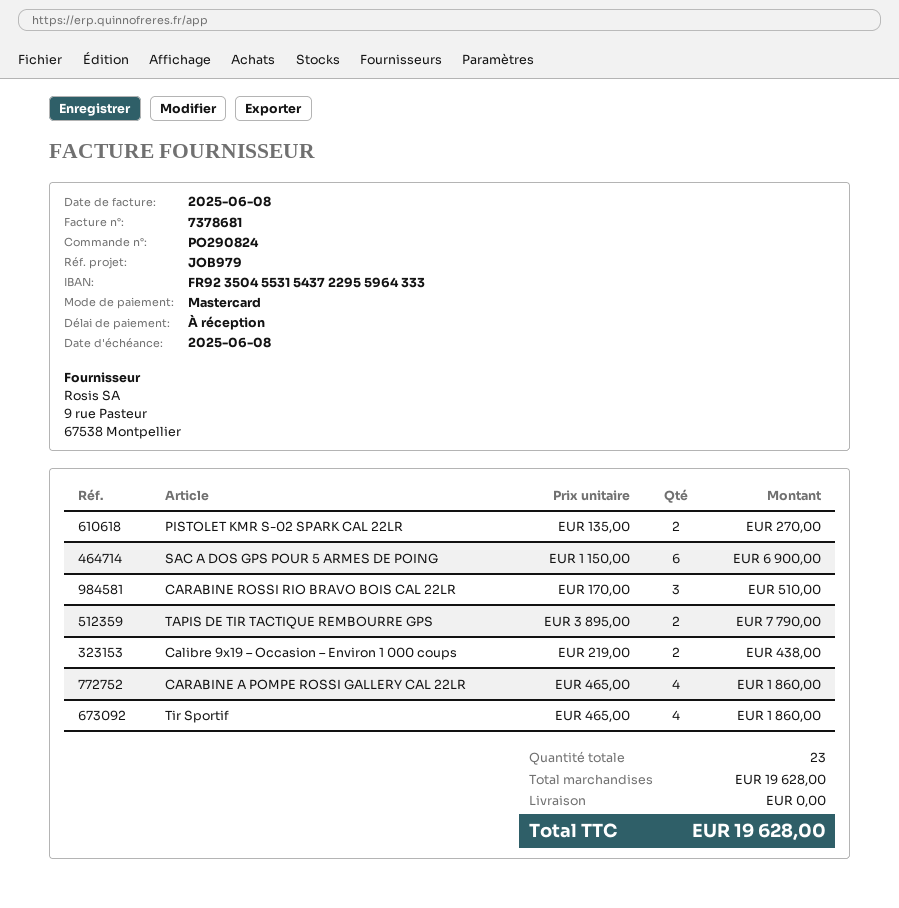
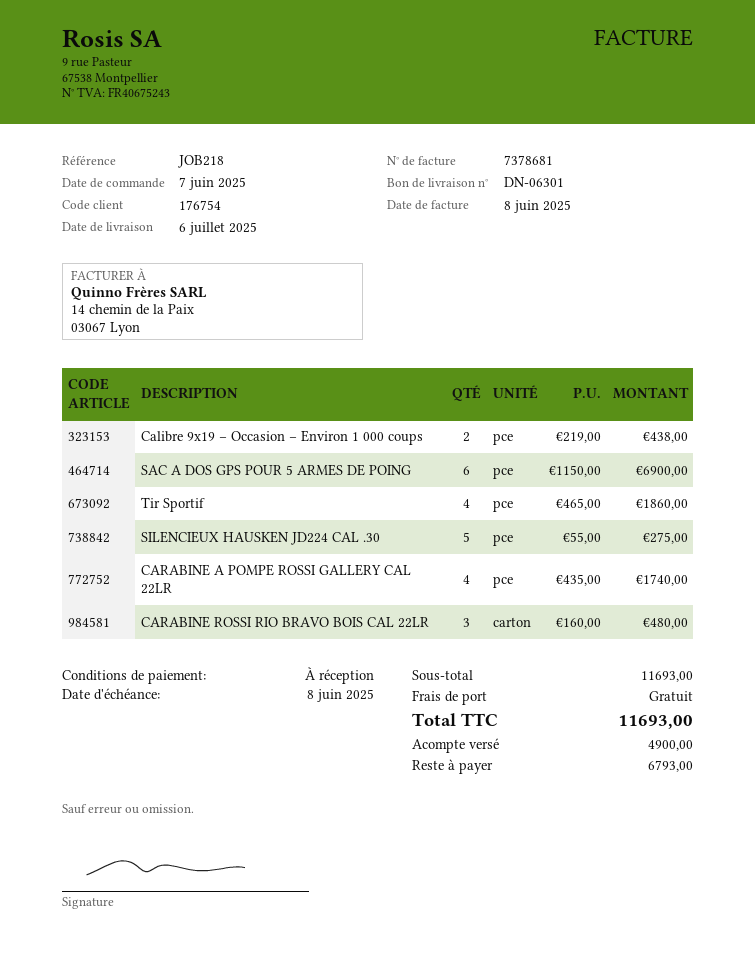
reference: JOB979 -> JOB218
PISTOLET KMR S-02 SPARK CAL 22LR: 2 x 135.00 = 270.00 -> none
CARABINE ROSSI RIO BRAVO BOIS CAL 22LR: 3 x 170.00 = 510.00 -> 3 x 160.00 = 480.00
TAPIS DE TIR TACTIQUE REMBOURRE GPS: 2 x 3895.00 = 7790.00 -> none
CARABINE A POMPE ROSSI GALLERY CAL 22LR: 4 x 465.00 = 1860.00 -> 4 x 435.00 = 1740.00
SILENCIEUX HAUSKEN JD224 CAL .30: none -> 5 x 55.00 = 275.00
subtotal: 19628.00 -> 11693.00
total: 19628.00 -> 11693.00

